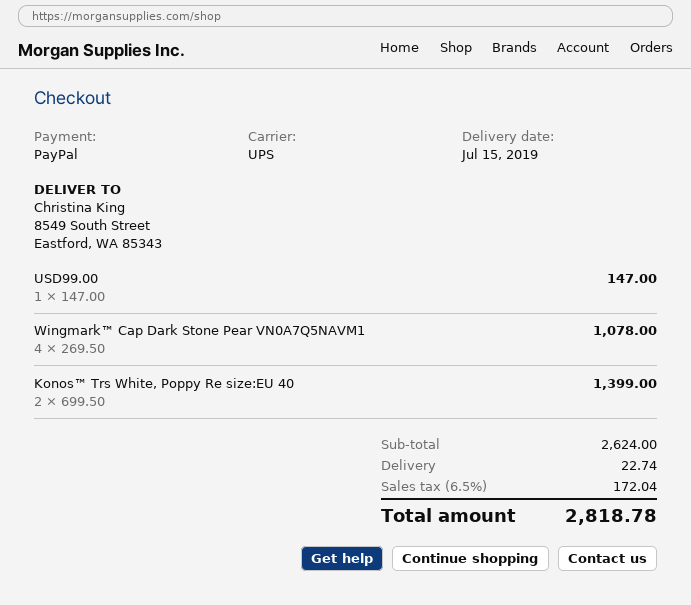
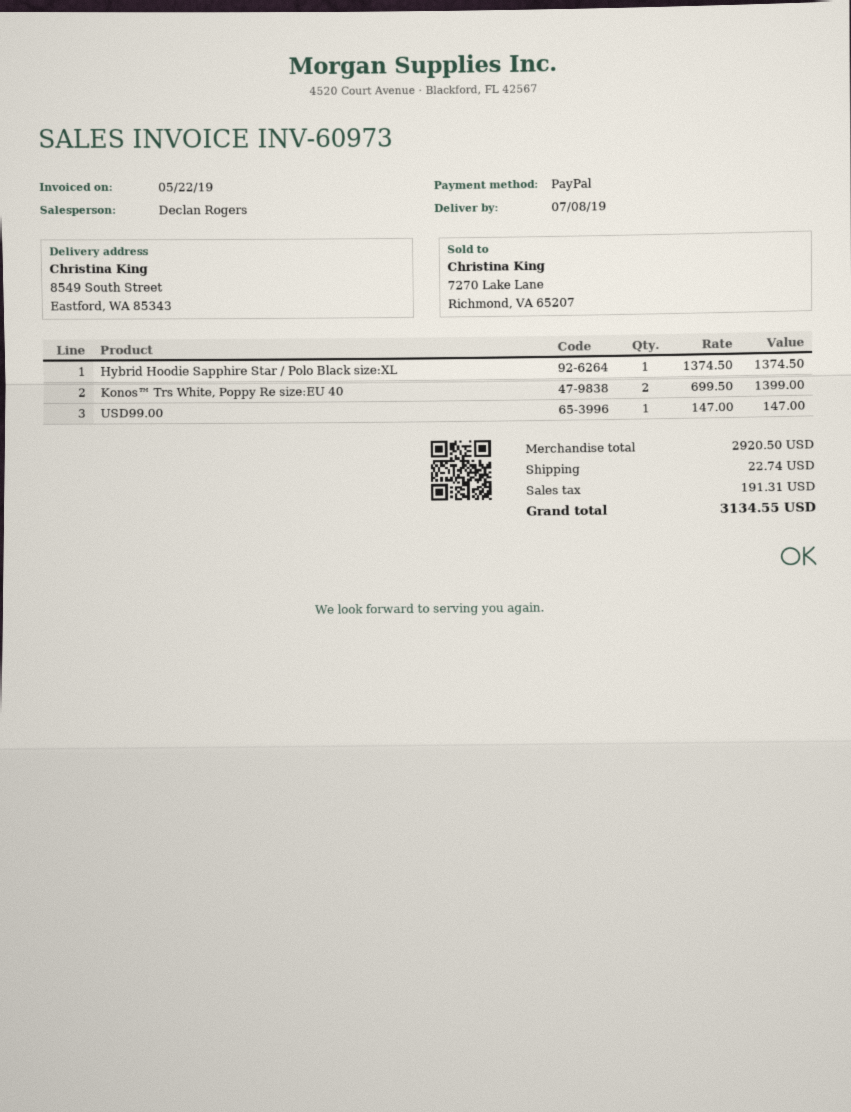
delivery date: 2019-07-15 -> 2019-07-08
Wingmark™ Cap Dark Stone Pear VN0A7Q5NAVM1: 4 x 269.50 = 1078.00 -> none
Hybrid Hoodie Sapphire Star / Polo Black size:XL: none -> 1 x 1374.50 = 1374.50
subtotal: 2624.00 -> 2920.50
tax: 172.04 -> 191.31
total: 2818.78 -> 3134.55

